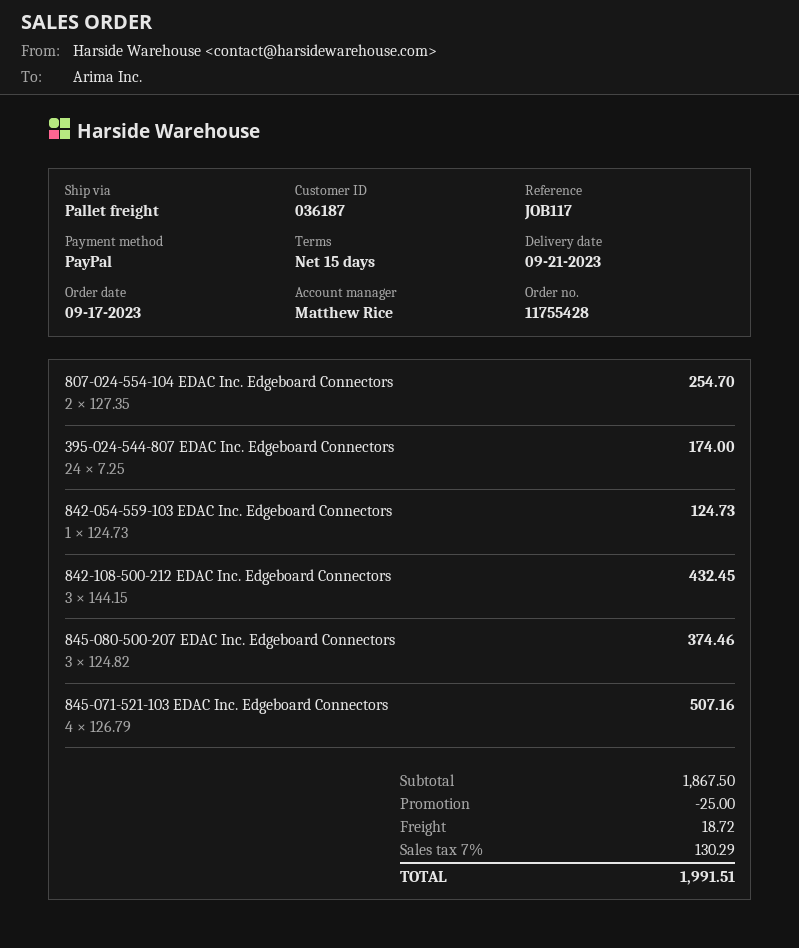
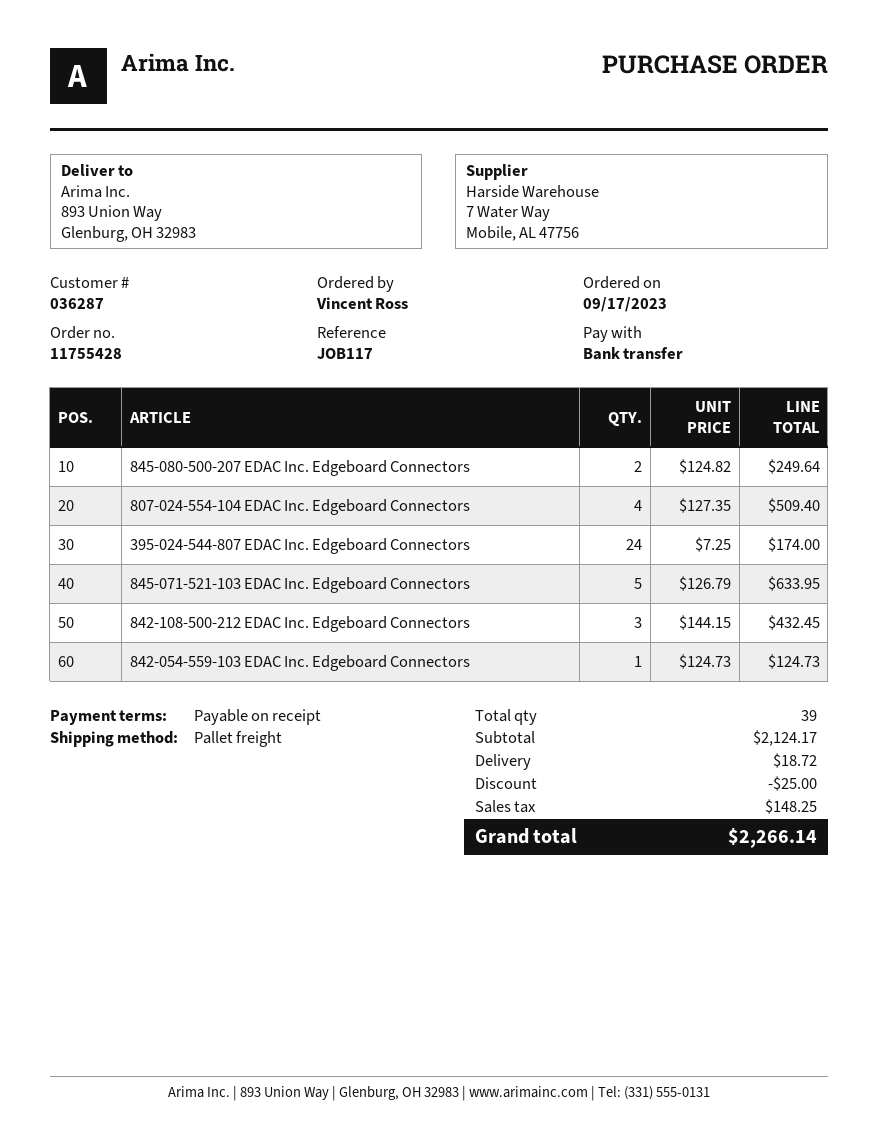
payment terms: 15 days -> on receipt
customer number: 036187 -> 036287
payment method: PayPal -> bank transfer
807-024-554-104 EDAC Inc. Edgeboard Connectors: 2 x 127.35 = 254.70 -> 4 x 127.35 = 509.40
845-080-500-207 EDAC Inc. Edgeboard Connectors: 3 x 124.82 = 374.46 -> 2 x 124.82 = 249.64
845-071-521-103 EDAC Inc. Edgeboard Connectors: 4 x 126.79 = 507.16 -> 5 x 126.79 = 633.95
subtotal: 1867.50 -> 2124.17
tax: 130.29 -> 148.25
total: 1991.51 -> 2266.14

